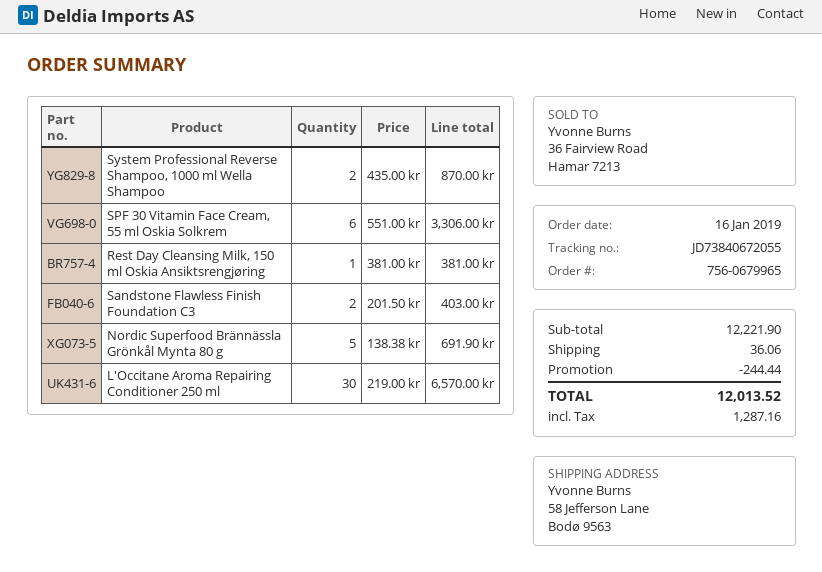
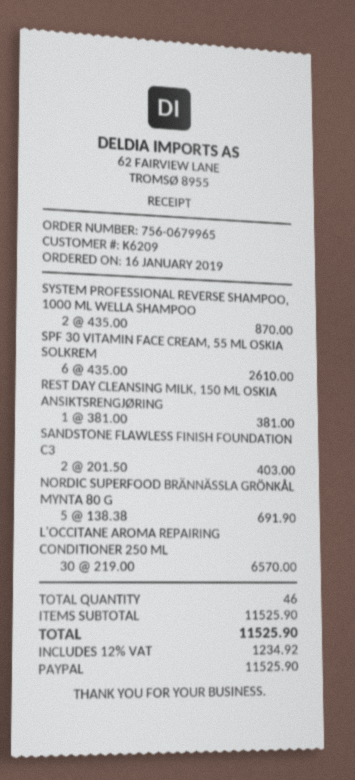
SPF 30 Vitamin Face Cream, 55 ml Oskia Solkrem: 6 x 551.00 = 3306.00 -> 6 x 435.00 = 2610.00
subtotal: 12221.90 -> 11525.90
discount: 244.44 -> none
shipping: 36.06 -> none
tax: 1287.16 -> 1234.92
total: 12013.52 -> 11525.90

